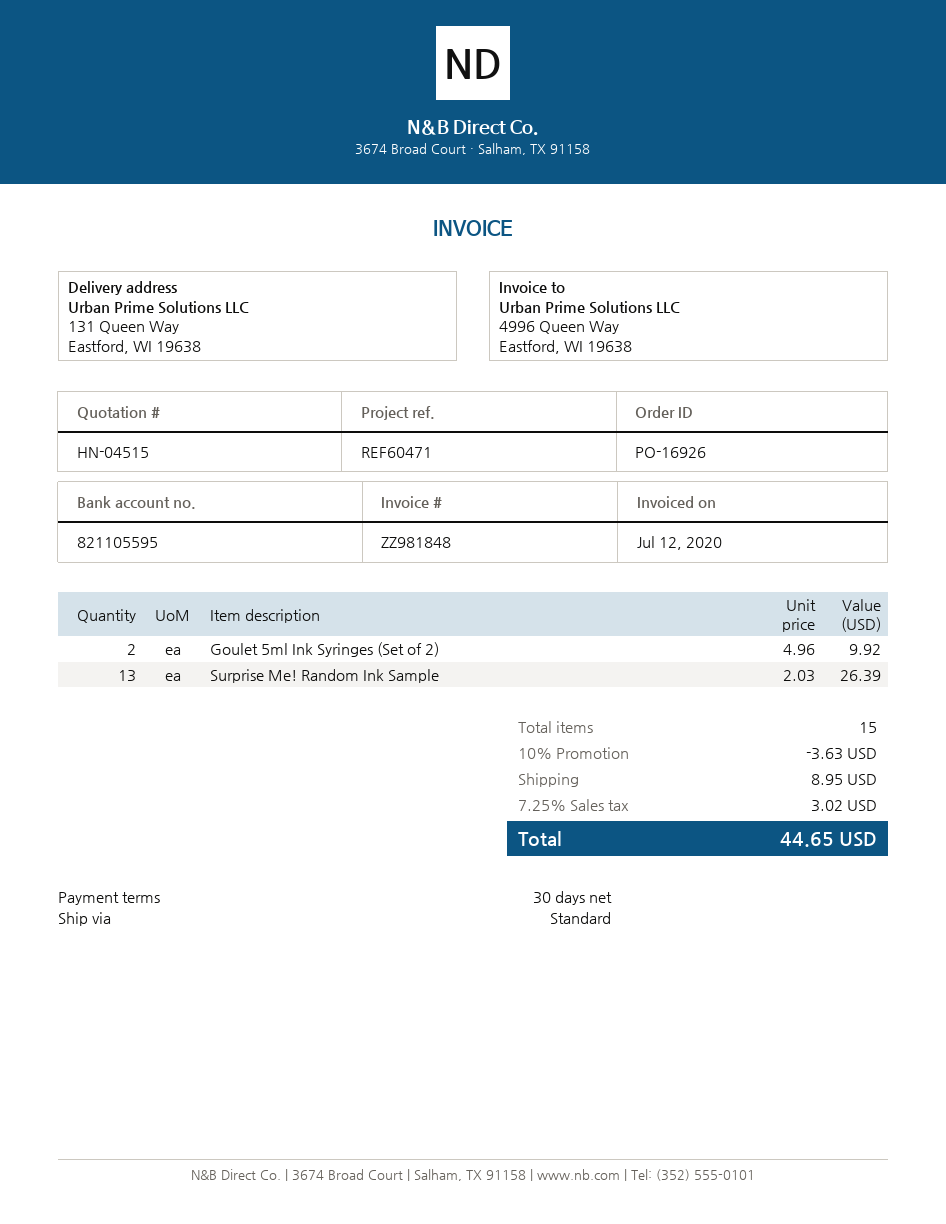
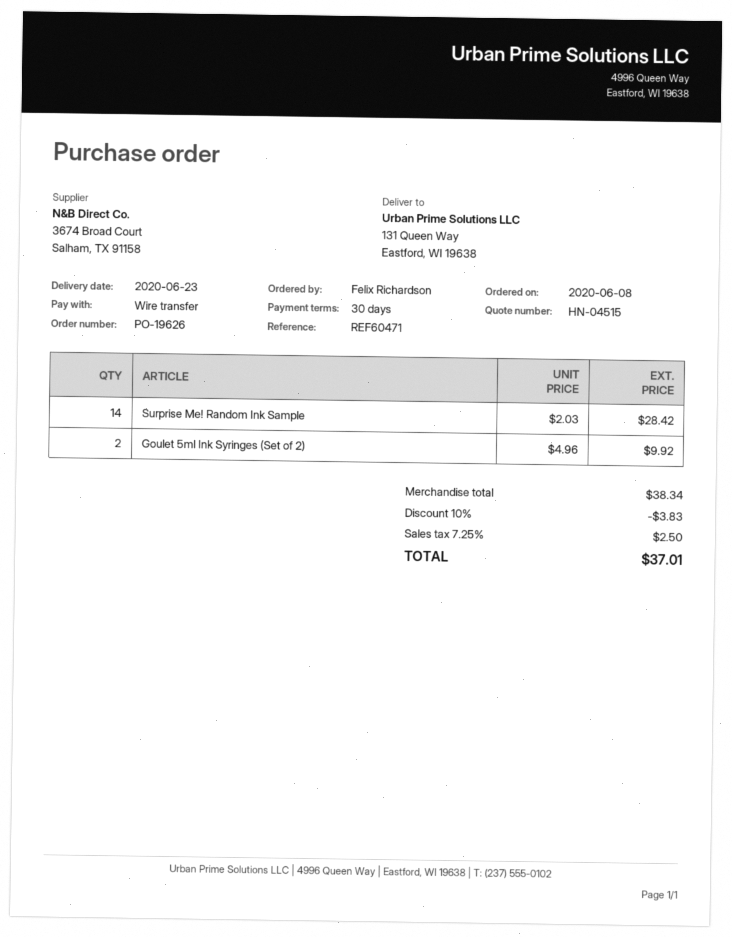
order number: PO-16926 -> PO-19626
Surprise Me! Random Ink Sample: 13 x 2.03 = 26.39 -> 14 x 2.03 = 28.42
discount: 10% = 3.63 -> 10% = 3.83
shipping: 8.95 -> none
tax: 7.25% = 3.02 -> 7.25% = 2.50
total: 44.65 -> 37.01

